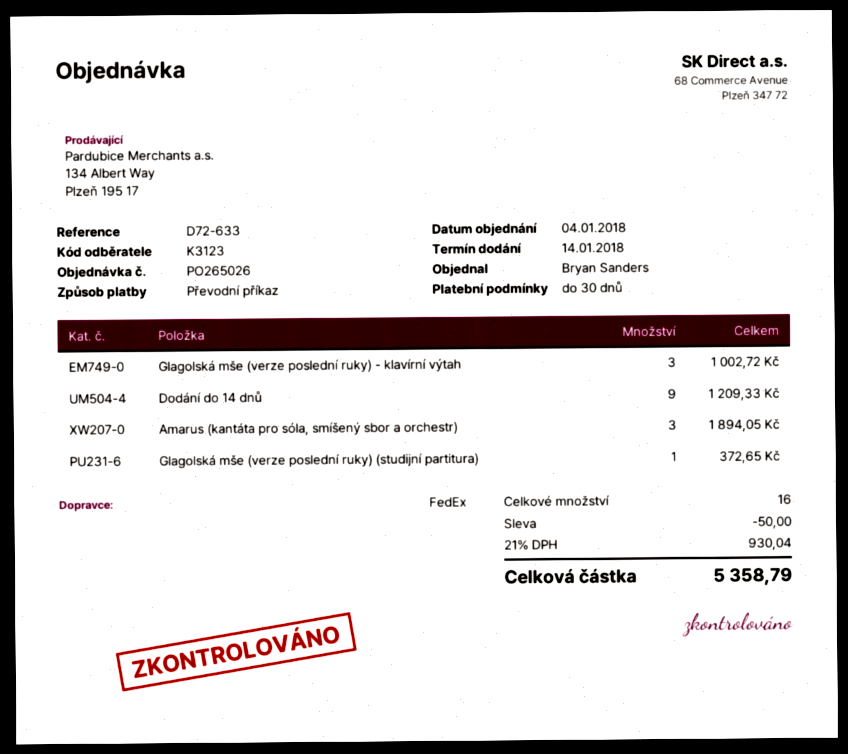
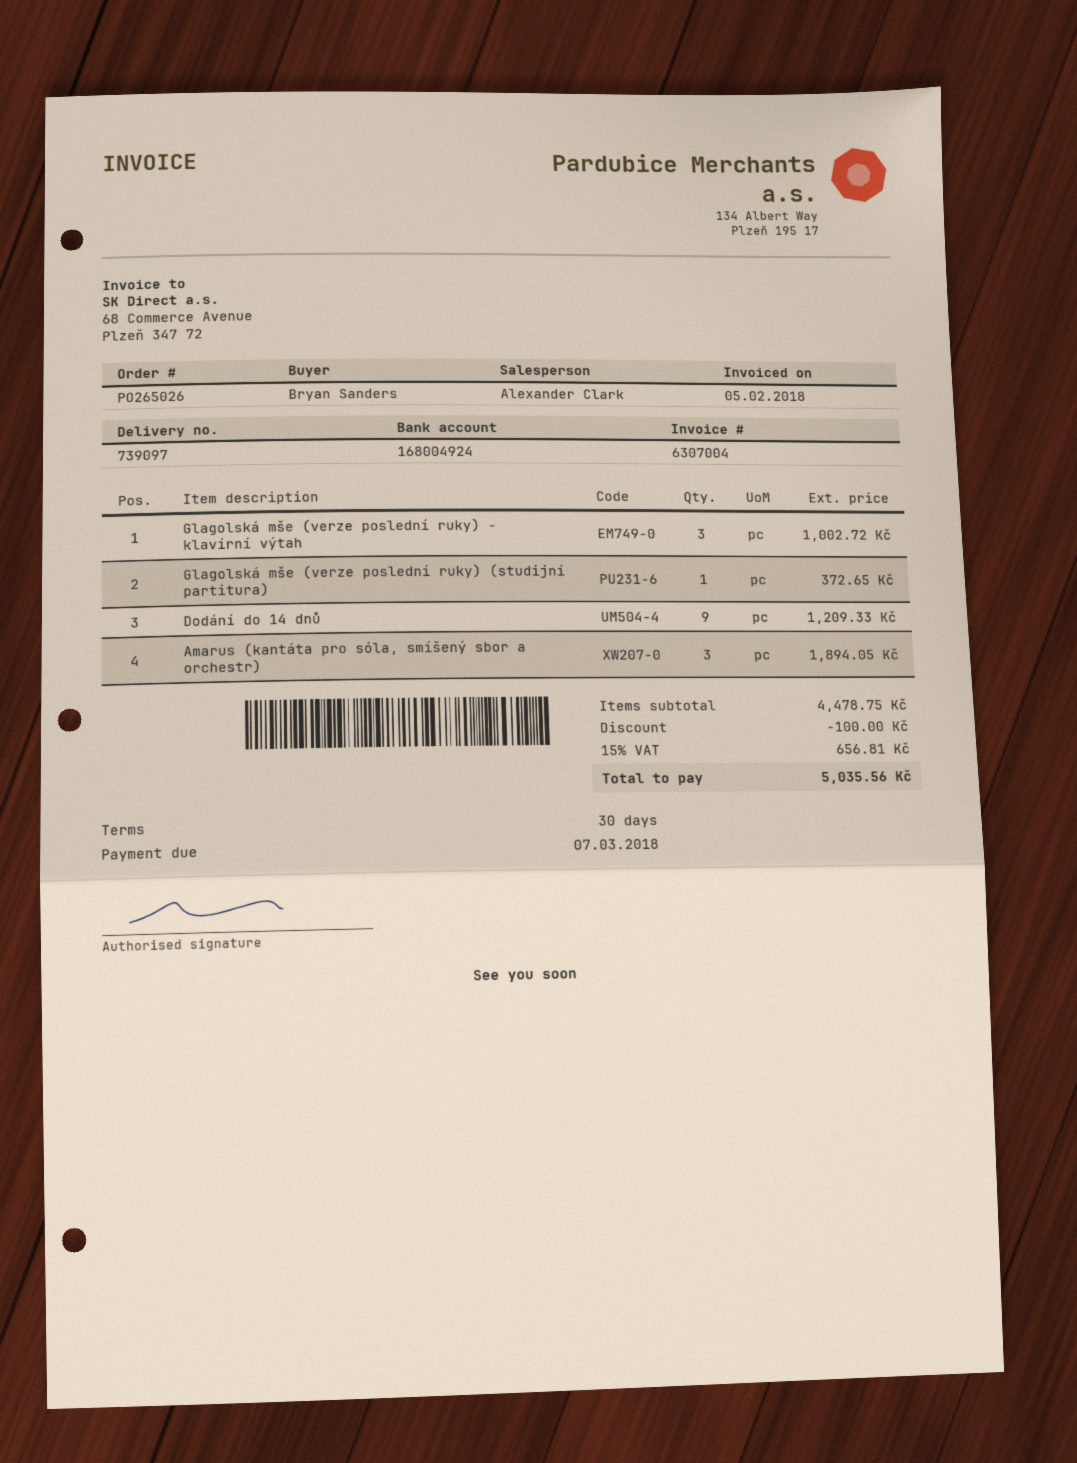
discount: 50.00 -> 100.00
tax: 21% = 930.04 -> 15% = 656.81
total: 5358.79 -> 5035.56

